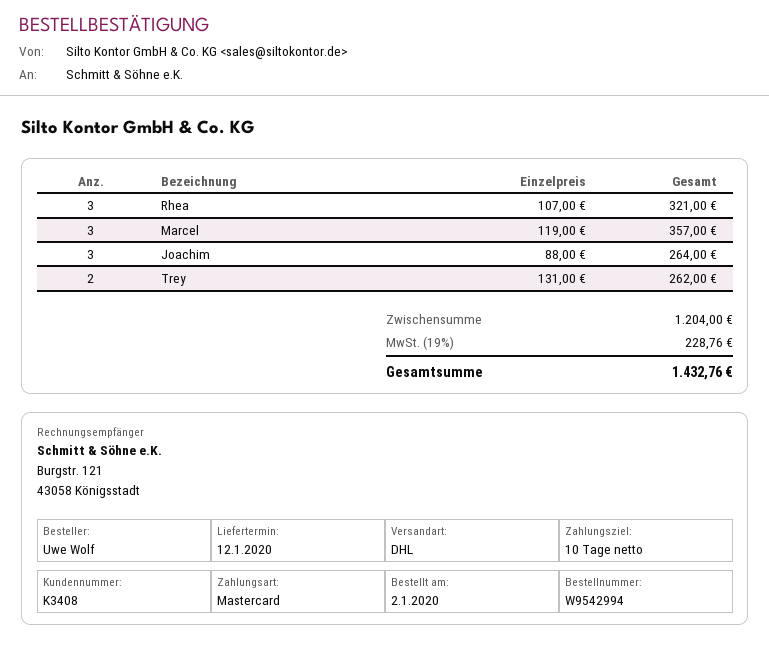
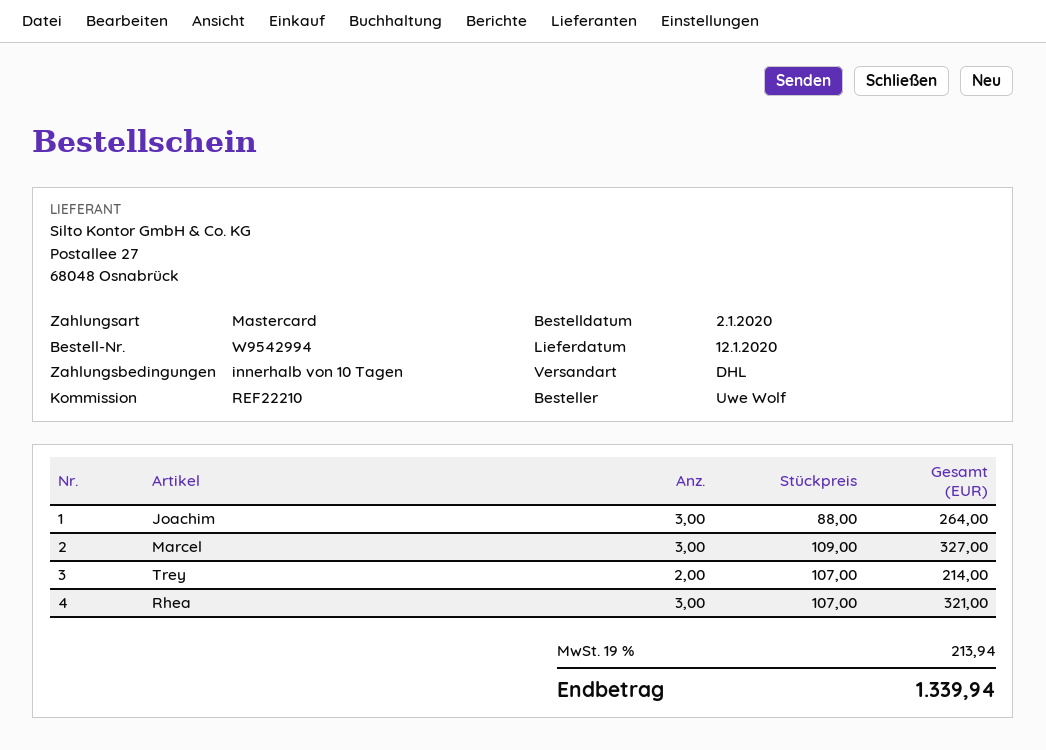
Marcel: 3 x 119.00 = 357.00 -> 3 x 109.00 = 327.00
Trey: 2 x 131.00 = 262.00 -> 2 x 107.00 = 214.00
tax: 19% = 228.76 -> 19% = 213.94
total: 1432.76 -> 1339.94

